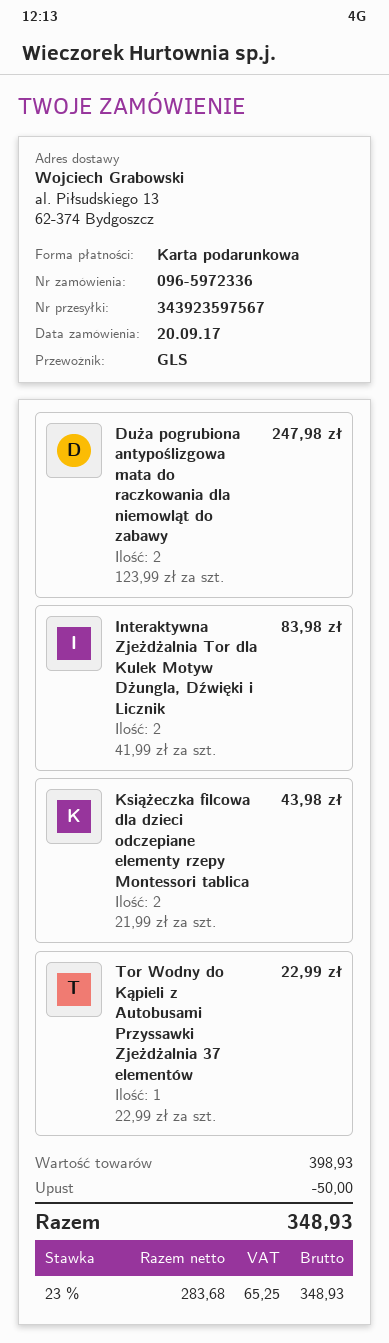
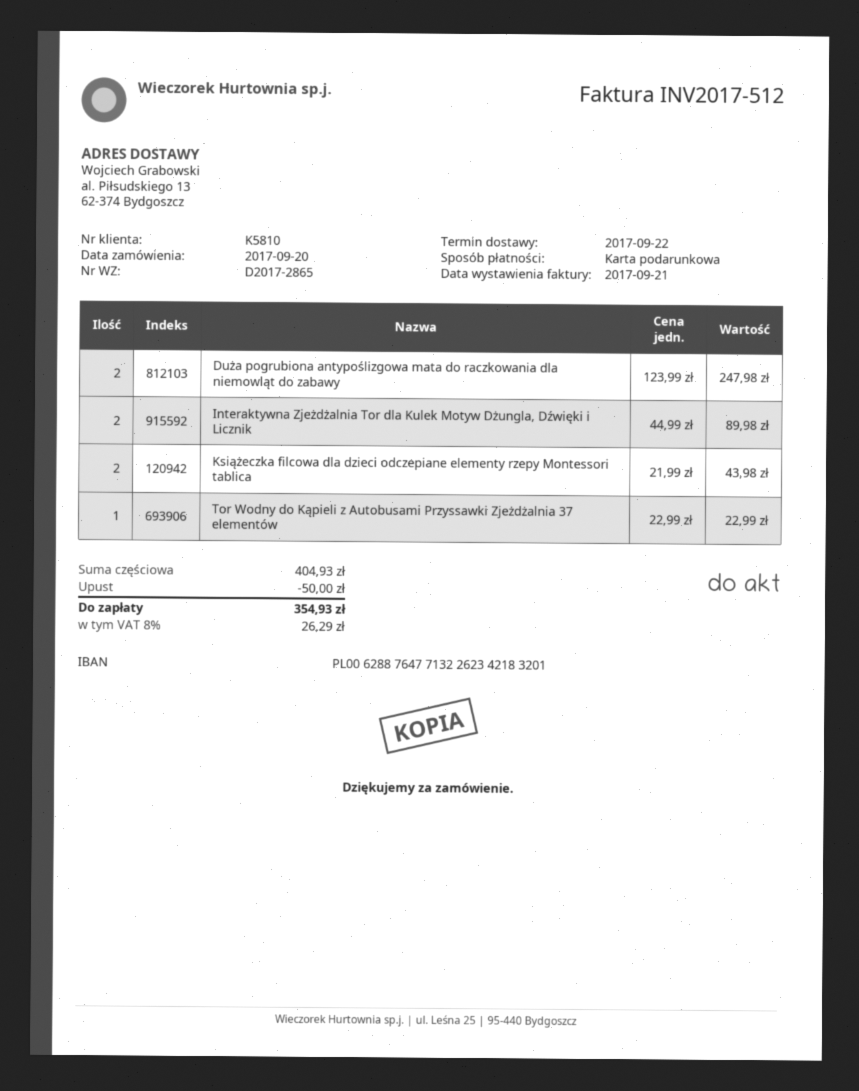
Interaktywna Zjeżdżalnia Tor dla Kulek Motyw Dżungla, Dźwięki i Licznik: 2 x 41.99 = 83.98 -> 2 x 44.99 = 89.98
subtotal: 398.93 -> 404.93
tax: 23% = 65.25 -> 8% = 26.29
total: 348.93 -> 354.93

